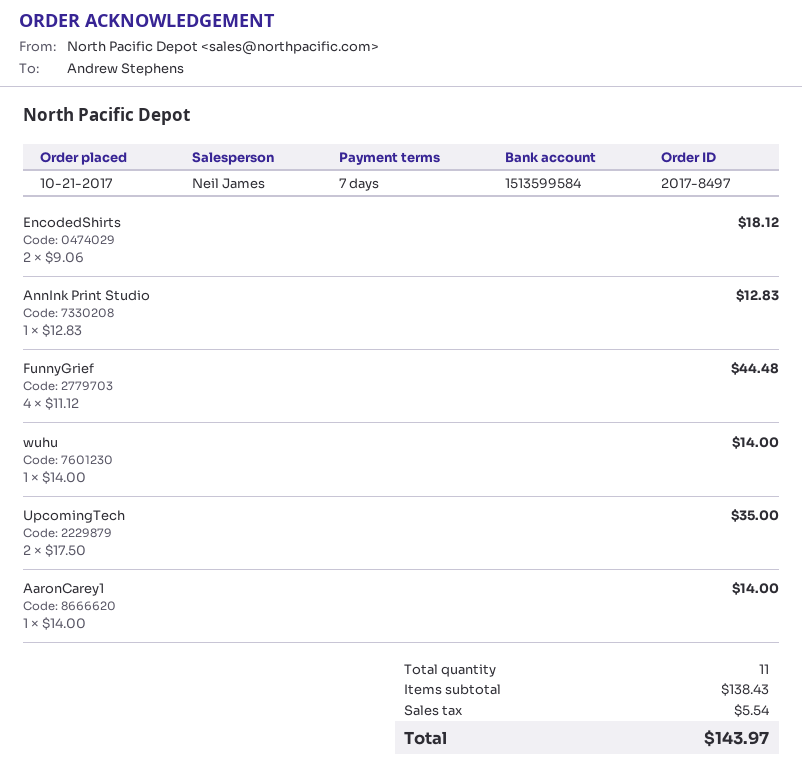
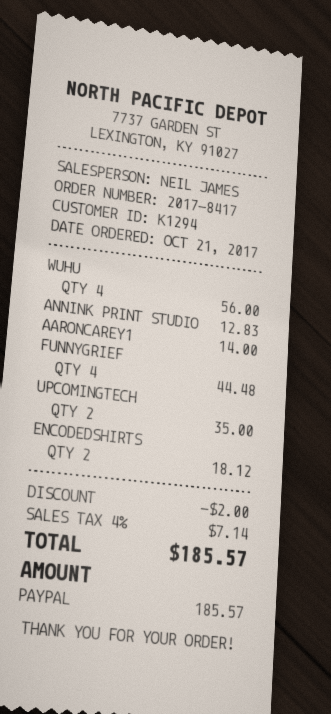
order number: 2017-8497 -> 2017-8417
wuhu: 1 for 14.00 -> 4 for 56.00
discount: none -> 2.00
tax: 5.54 -> 7.14
total: 143.97 -> 185.57

